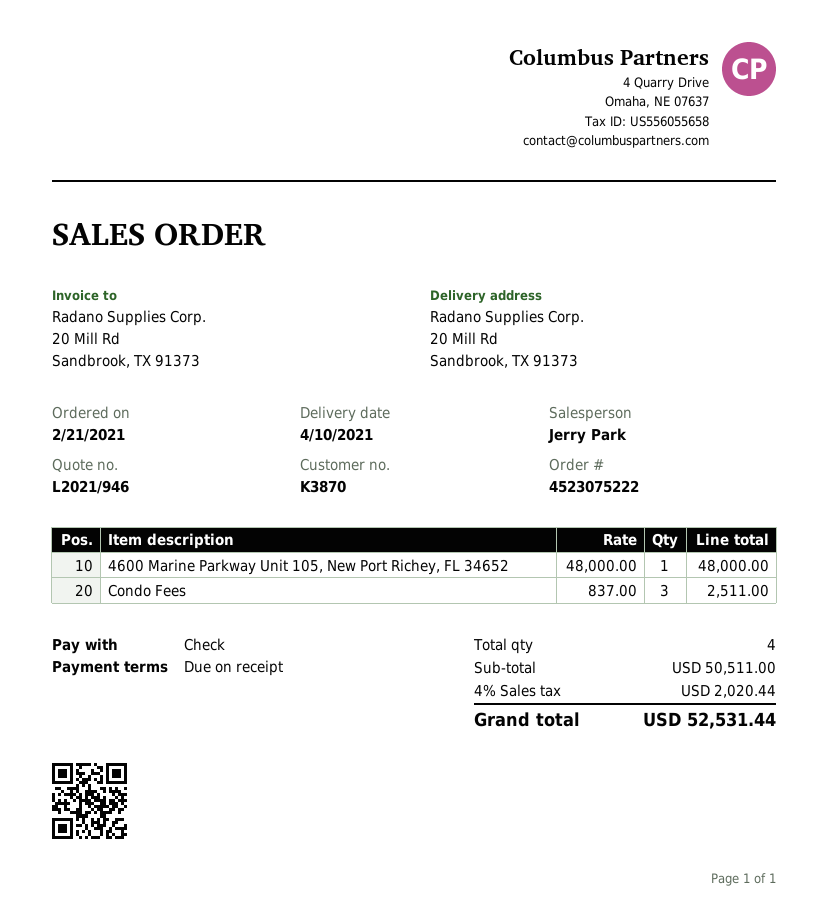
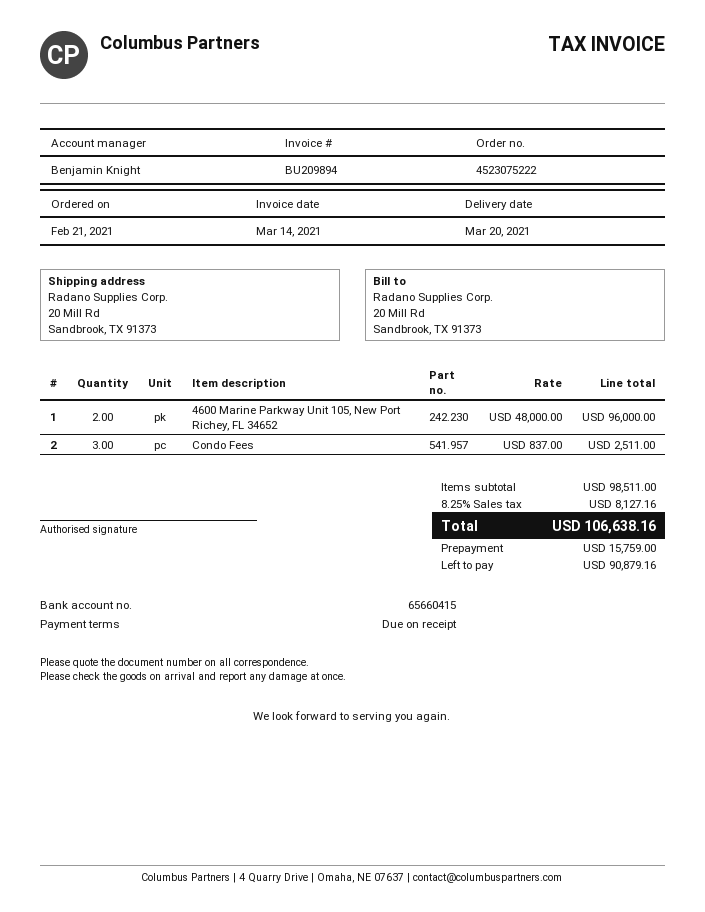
delivery date: 2021-04-10 -> 2021-03-20
sales rep: Jerry Park -> Benjamin Knight
4600 Marine Parkway Unit 105, New Port Richey, FL 34652: 1 x 48000.00 = 48000.00 -> 2 x 48000.00 = 96000.00
subtotal: 50511.00 -> 98511.00
tax: 4% = 2020.44 -> 8.25% = 8127.16
total: 52531.44 -> 106638.16

